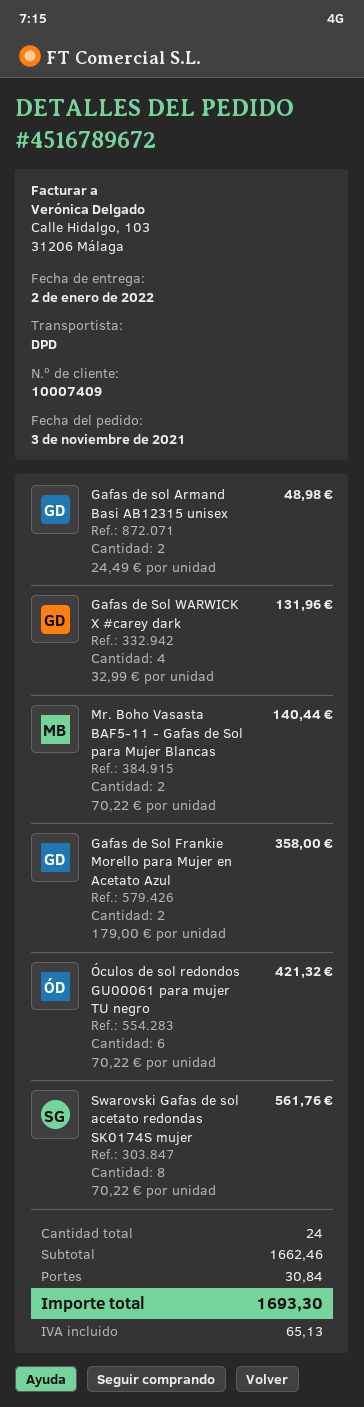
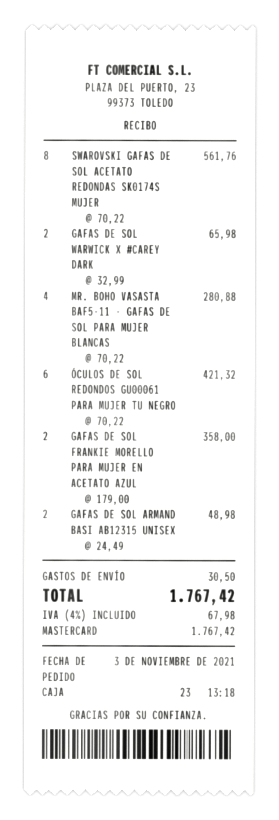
Gafas de Sol WARWICK X #carey dark: 4 x 32.99 = 131.96 -> 2 x 32.99 = 65.98
Mr. Boho Vasasta BAF5-11 - Gafas de Sol para Mujer Blancas: 2 x 70.22 = 140.44 -> 4 x 70.22 = 280.88
shipping: 30.84 -> 30.50
tax: 65.13 -> 67.98
total: 1693.30 -> 1767.42

